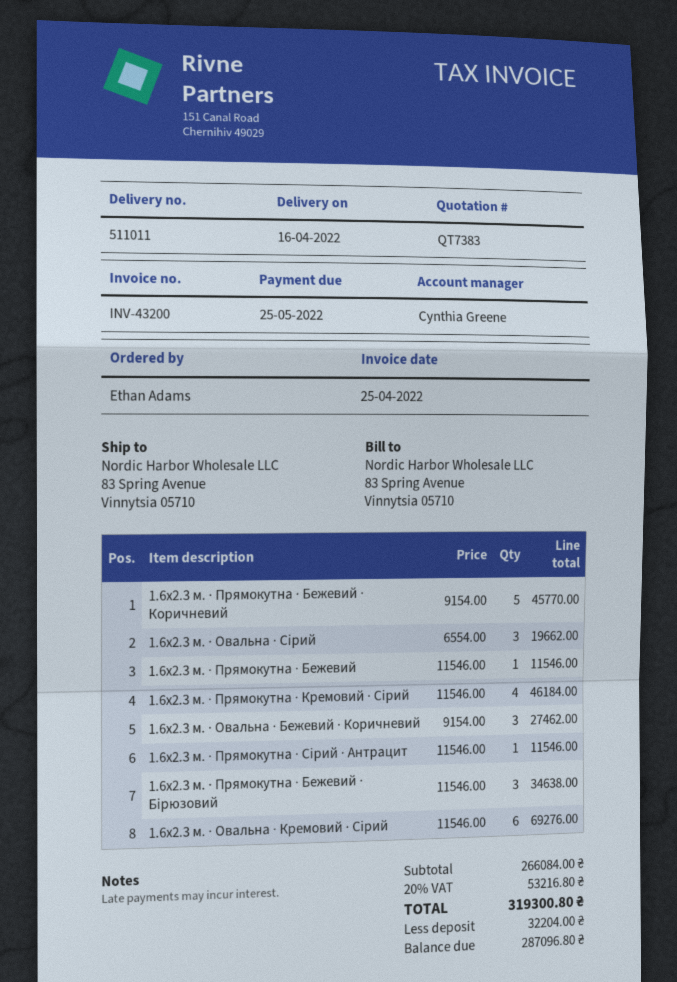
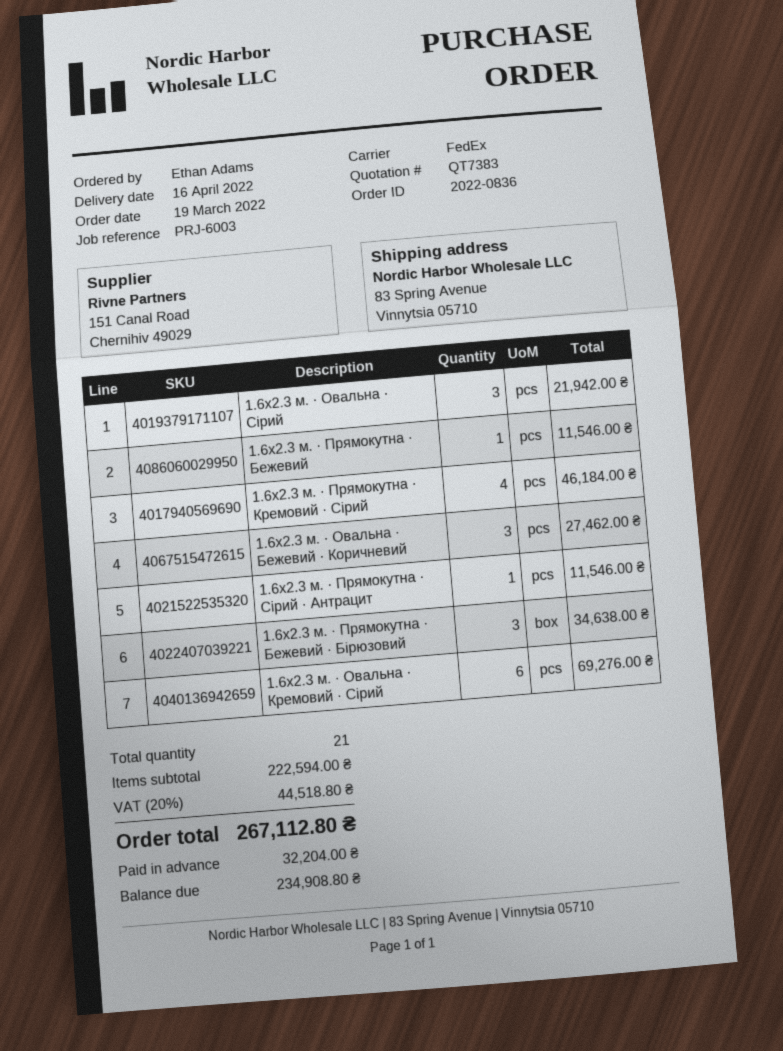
1.6x2.3 м. · Прямокутна · Бежевий · Коричневий: 5 for 45770.00 -> none
1.6x2.3 м. · Овальна · Сірий: 3 for 19662.00 -> 3 for 21942.00
subtotal: 266084.00 -> 222594.00
tax: 20% = 53216.80 -> 20% = 44518.80
total: 319300.80 -> 267112.80
balance: 287096.80 -> 234908.80

